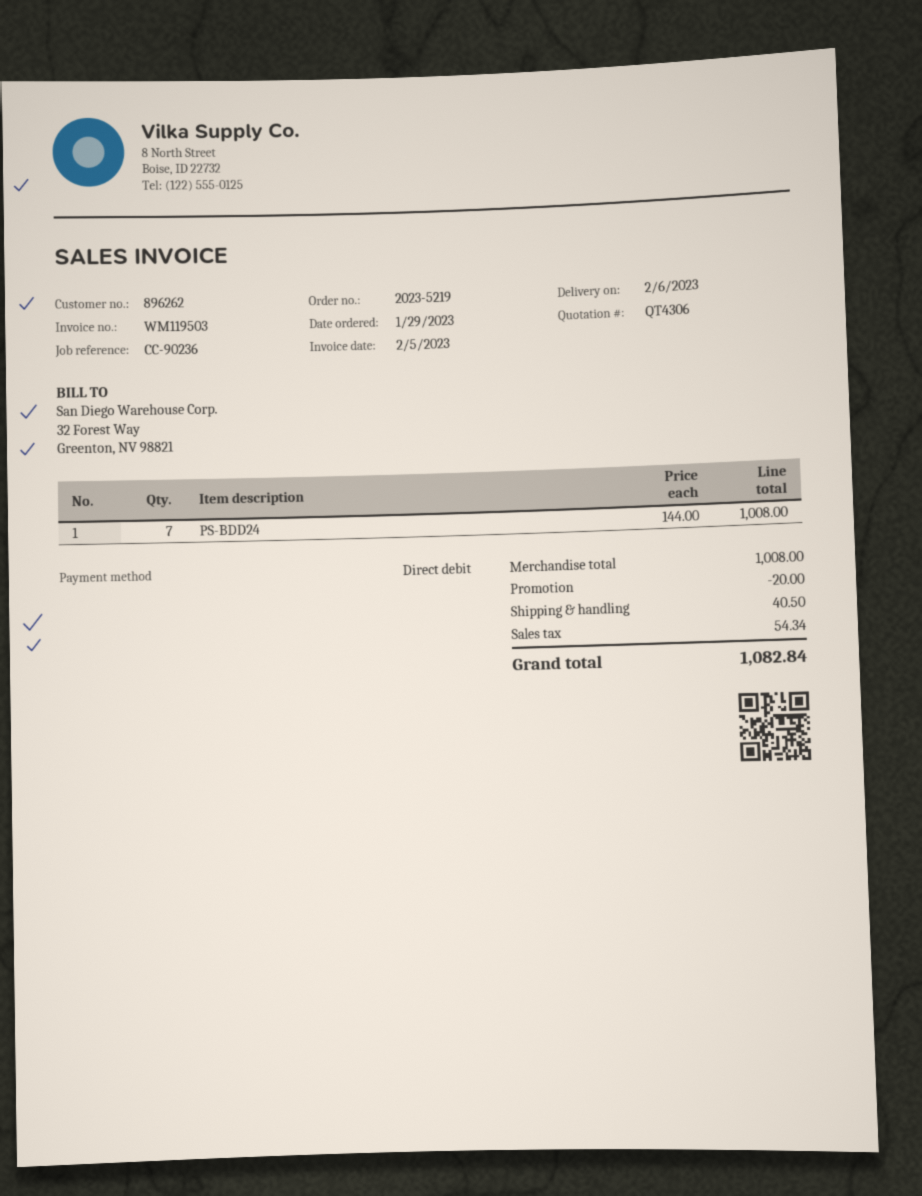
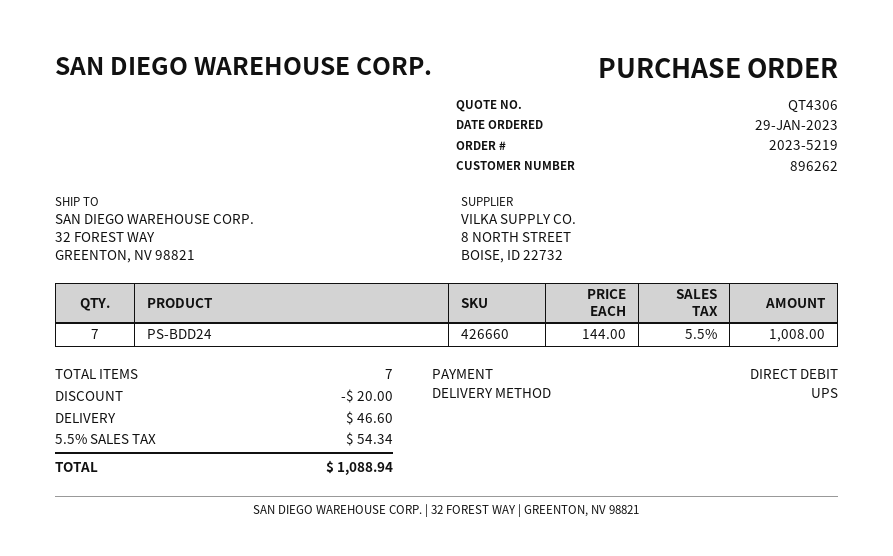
shipping: 40.50 -> 46.60
total: 1082.84 -> 1088.94

